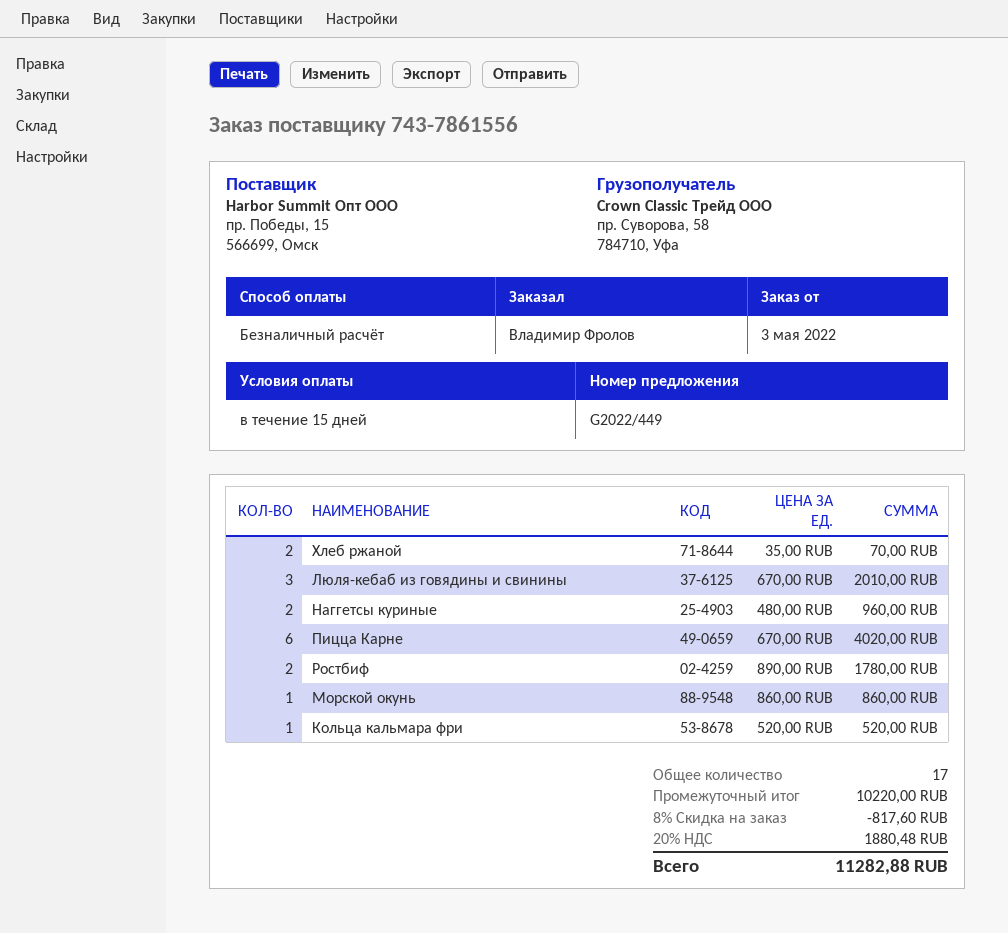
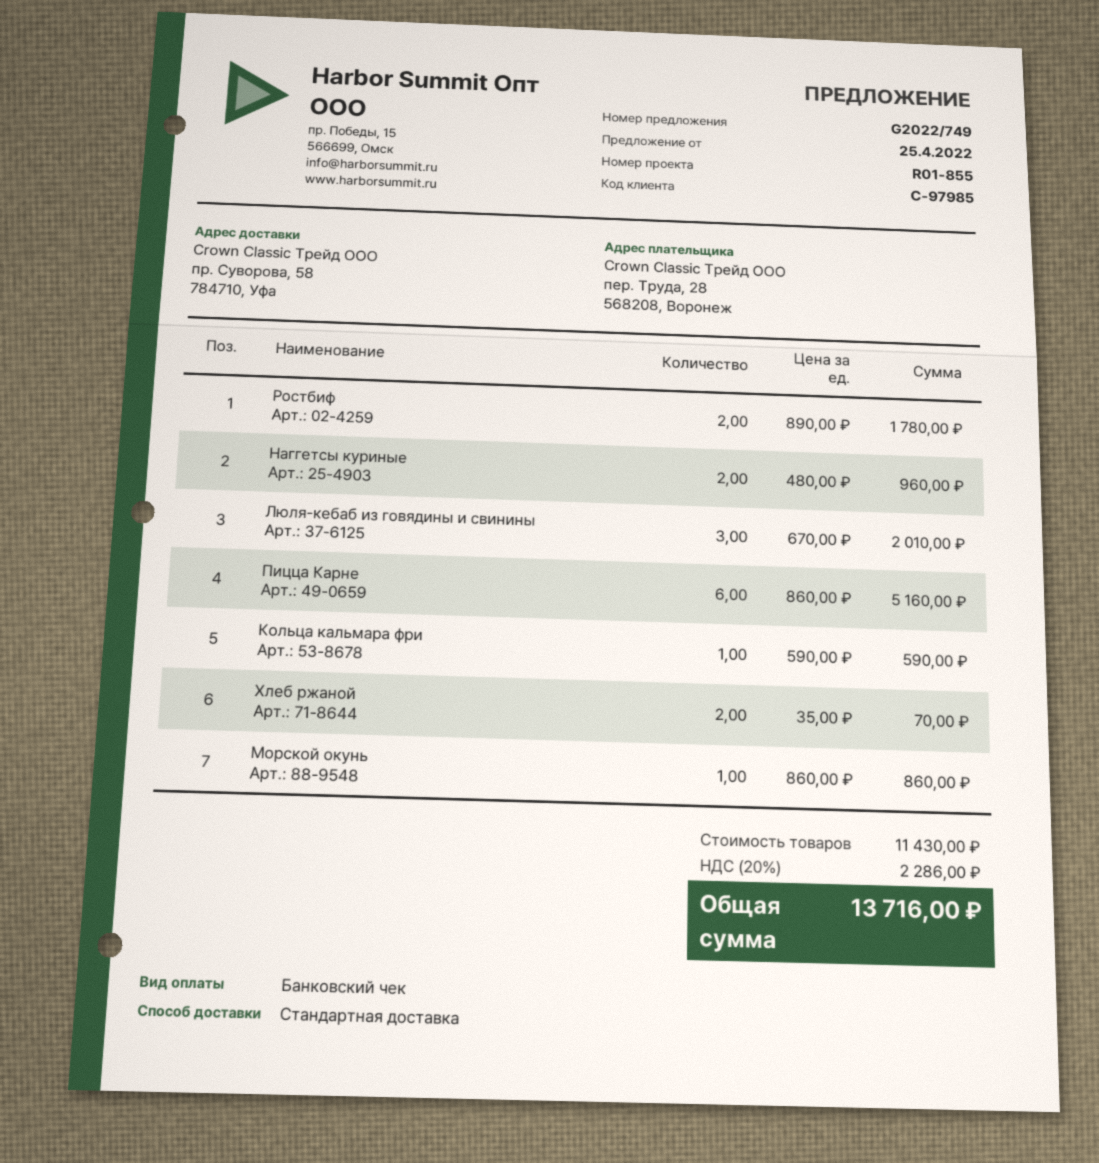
quote number: G2022/449 -> G2022/749
payment method: bank transfer -> cheque
Пицца Карне: 6 x 670.00 = 4020.00 -> 6 x 860.00 = 5160.00
Кольца кальмара фри: 1 x 520.00 = 520.00 -> 1 x 590.00 = 590.00
subtotal: 10220.00 -> 11430.00
discount: 8% = 817.60 -> none
tax: 20% = 1880.48 -> 20% = 2286.00
total: 11282.88 -> 13716.00

